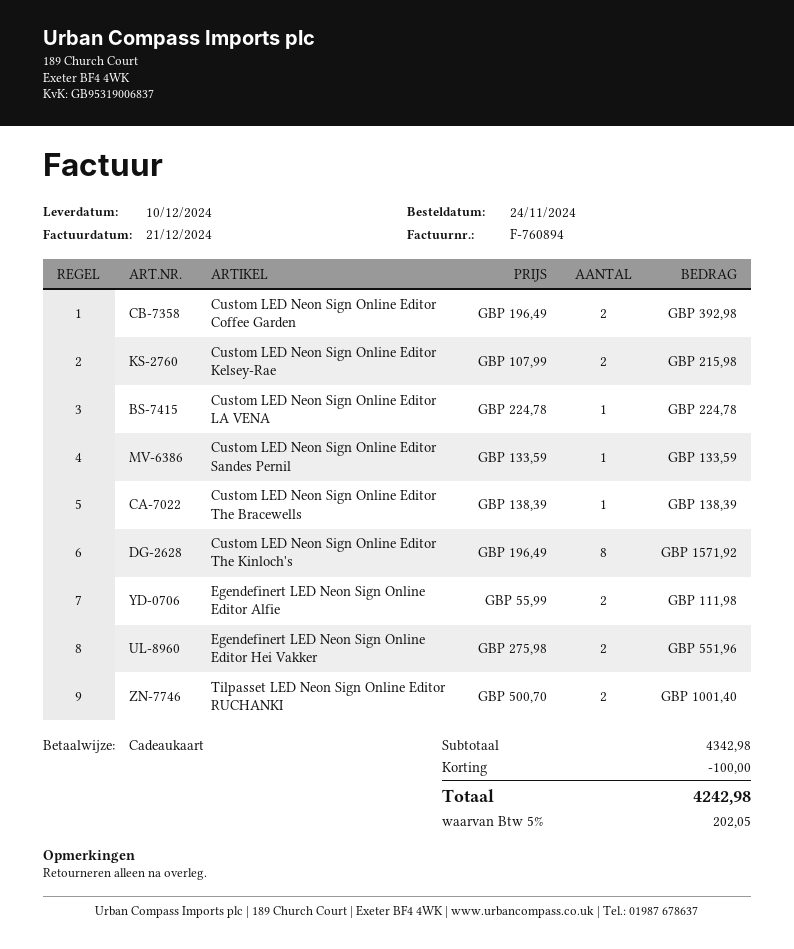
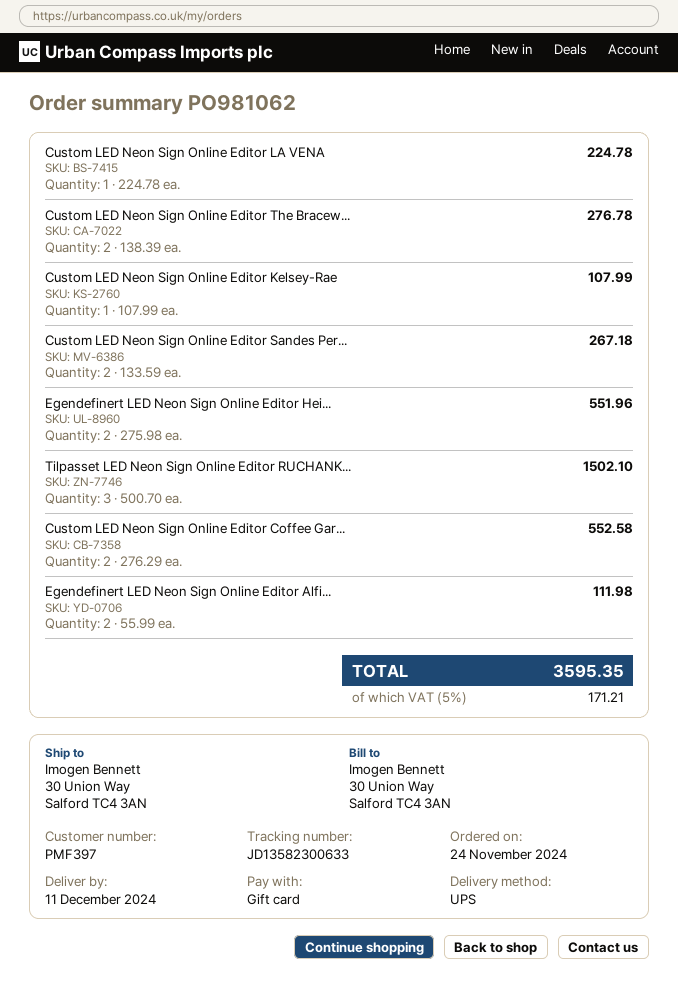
delivery date: 2024-12-10 -> 2024-12-11
Custom LED Neon Sign Online Editor Coffee Garden: 2 x 196.49 = 392.98 -> 2 x 276.29 = 552.58
Custom LED Neon Sign Online Editor Kelsey-Rae: 2 x 107.99 = 215.98 -> 1 x 107.99 = 107.99
Custom LED Neon Sign Online Editor Sandes Pernil: 1 x 133.59 = 133.59 -> 2 x 133.59 = 267.18
Custom LED Neon Sign Online Editor The Bracewells: 1 x 138.39 = 138.39 -> 2 x 138.39 = 276.78
Custom LED Neon Sign Online Editor The Kinloch's: 8 x 196.49 = 1571.92 -> none
Tilpasset LED Neon Sign Online Editor RUCHANKI: 2 x 500.70 = 1001.40 -> 3 x 500.70 = 1502.10
discount: 100.00 -> none
tax: 5% = 202.05 -> 5% = 171.21
total: 4242.98 -> 3595.35

